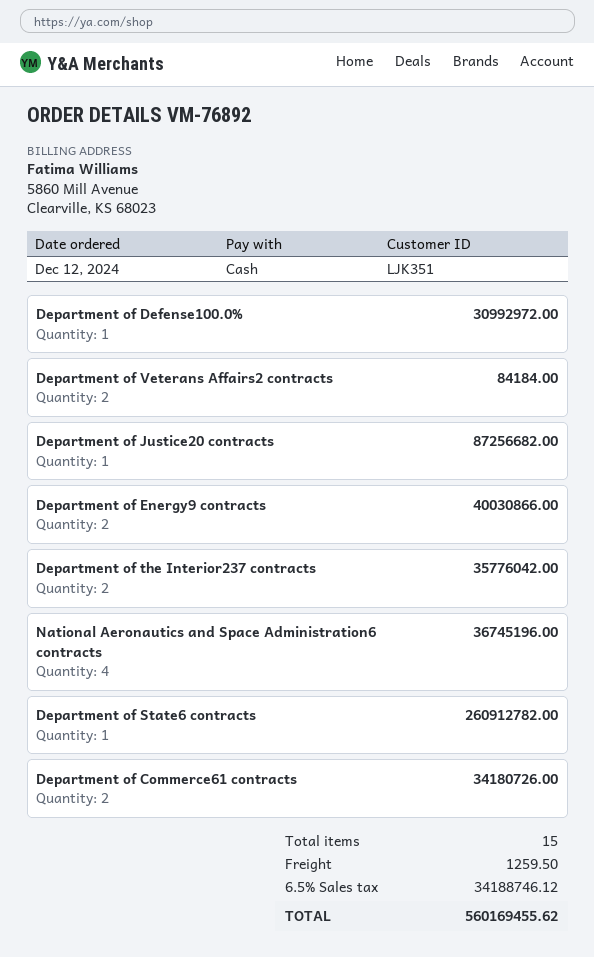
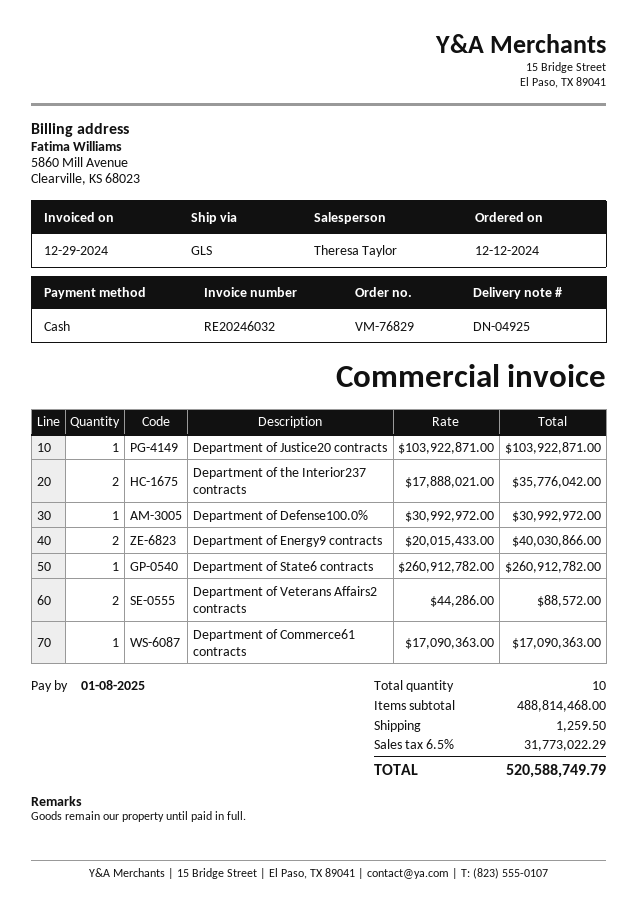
order number: VM-76892 -> VM-76829
Department of Veterans Affairs2 contracts: 2 for 84184.00 -> 2 for 88572.00
Department of Justice20 contracts: 1 for 87256682.00 -> 1 for 103922871.00
National Aeronautics and Space Administration6 contracts: 4 for 36745196.00 -> none
Department of Commerce61 contracts: 2 for 34180726.00 -> 1 for 17090363.00
total quantity: 15 -> 10
tax: 6.5% = 34188746.12 -> 6.5% = 31773022.29
total: 560169455.62 -> 520588749.79

